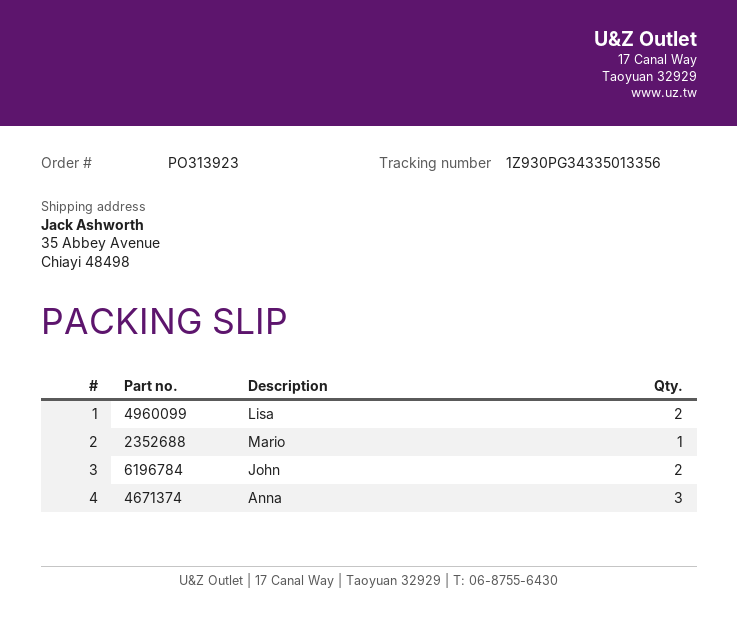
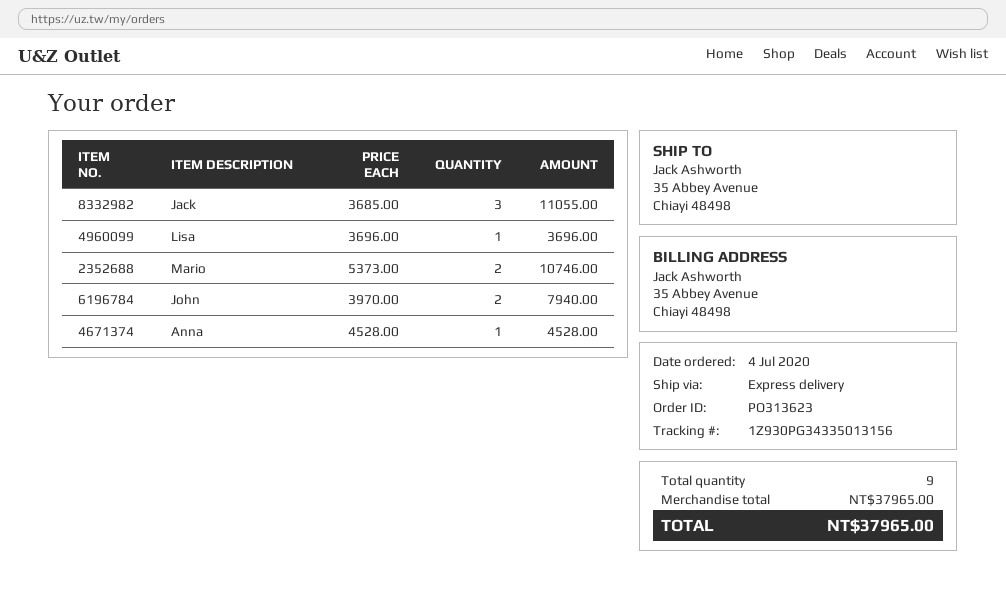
order number: PO313923 -> PO313623
tracking number: 1Z930PG34335013356 -> 1Z930PG34335013156
Lisa: 2 -> 1
Mario: 1 -> 2
Anna: 3 -> 1
Jack: none -> 3

